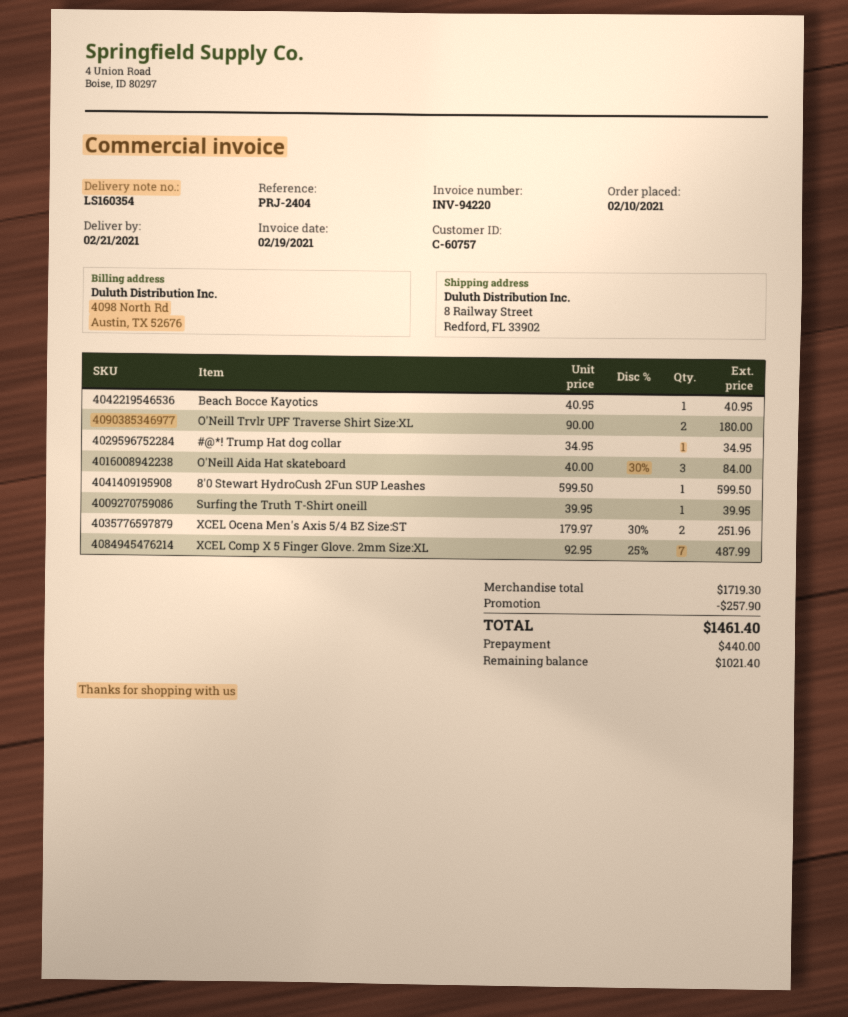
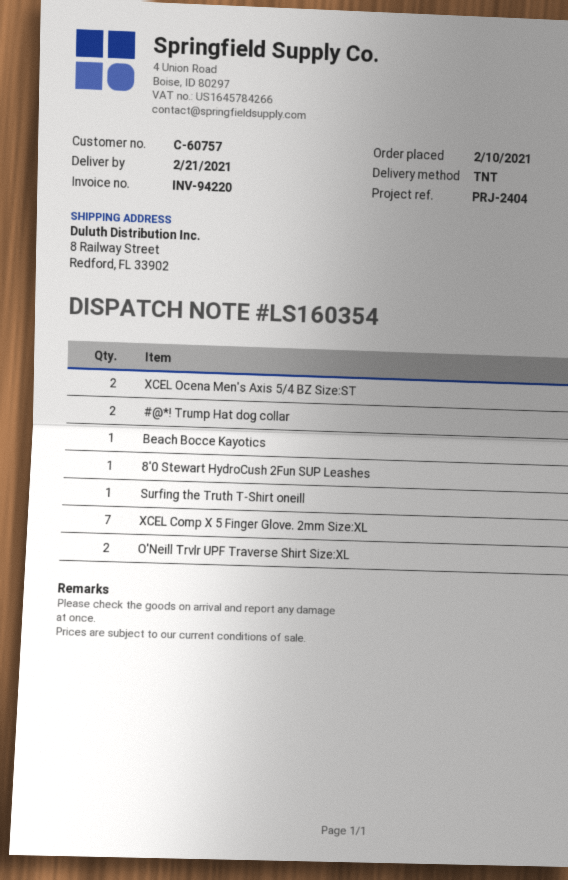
#@*! Trump Hat dog collar: 1 -> 2
O'Neill Aida Hat skateboard: 3 -> none

